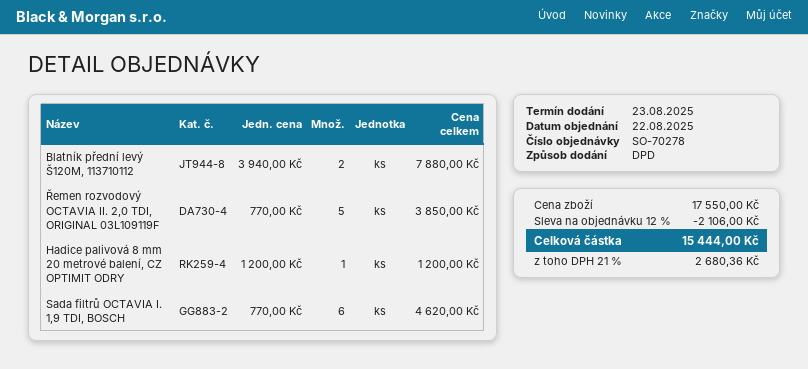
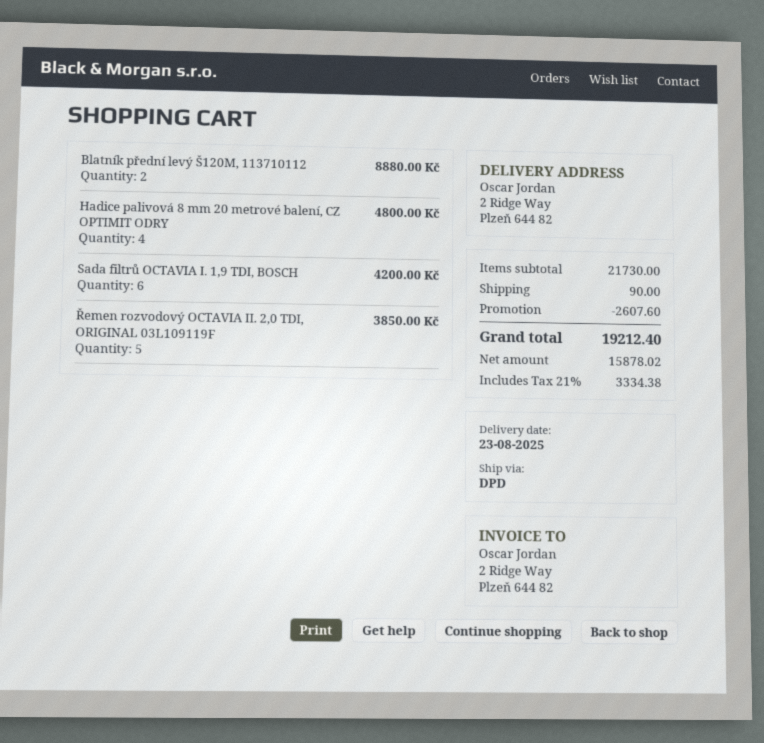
Blatník přední levý Š120M, 113710112: 2 for 7880.00 -> 2 for 8880.00
Hadice palivová 8 mm 20 metrové balení, CZ OPTIMIT ODRY: 1 for 1200.00 -> 4 for 4800.00
Sada filtrů OCTAVIA I. 1,9 TDI, BOSCH: 6 for 4620.00 -> 6 for 4200.00
subtotal: 17550.00 -> 21730.00
discount: 2106.00 -> 2607.60
shipping: none -> 90.00
tax: 21% = 2680.36 -> 21% = 3334.38
total: 15444.00 -> 19212.40

